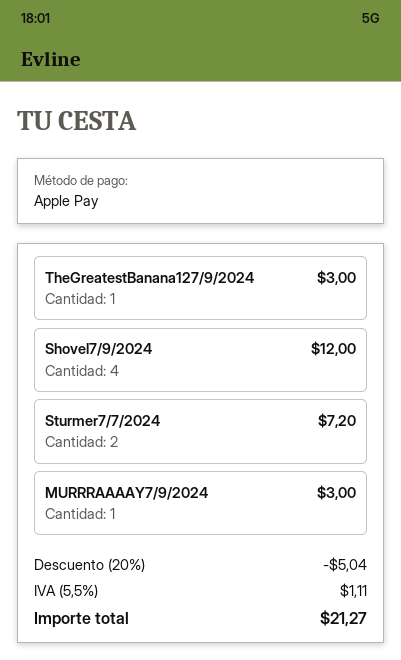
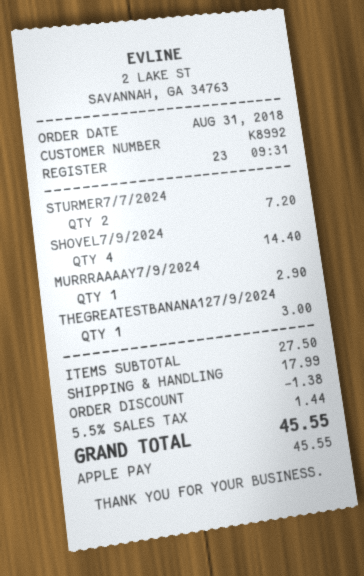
Shovel7/9/2024: 4 for 12.00 -> 4 for 14.40
MURRRAAAAY7/9/2024: 1 for 3.00 -> 1 for 2.90
discount: 5.04 -> 1.38
shipping: none -> 17.99
tax: 5.5% = 1.11 -> 5.5% = 1.44
total: 21.27 -> 45.55

